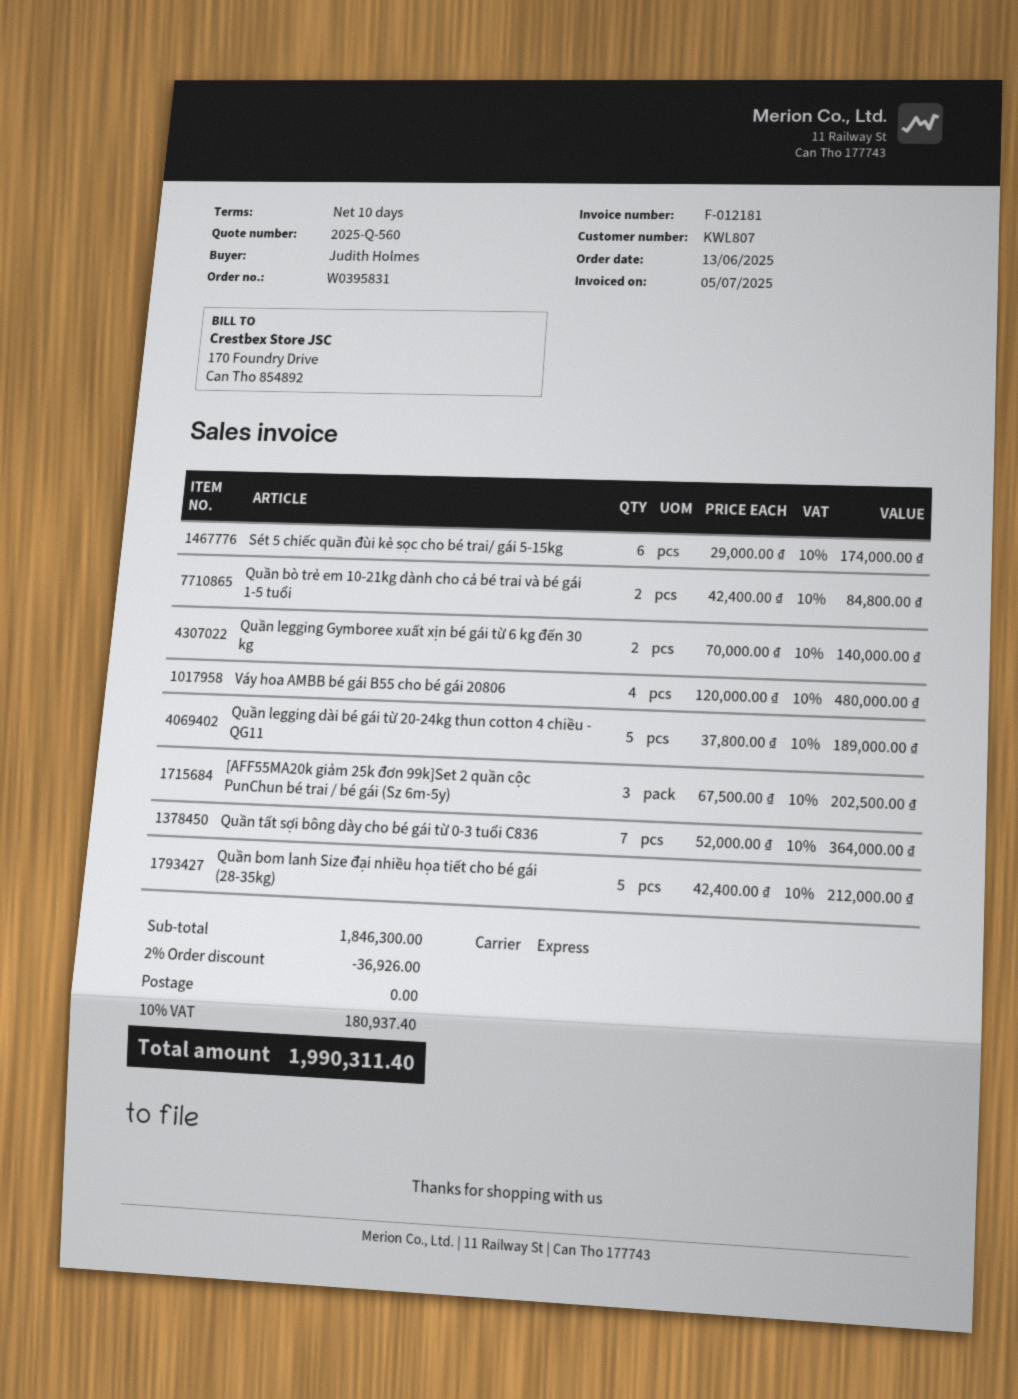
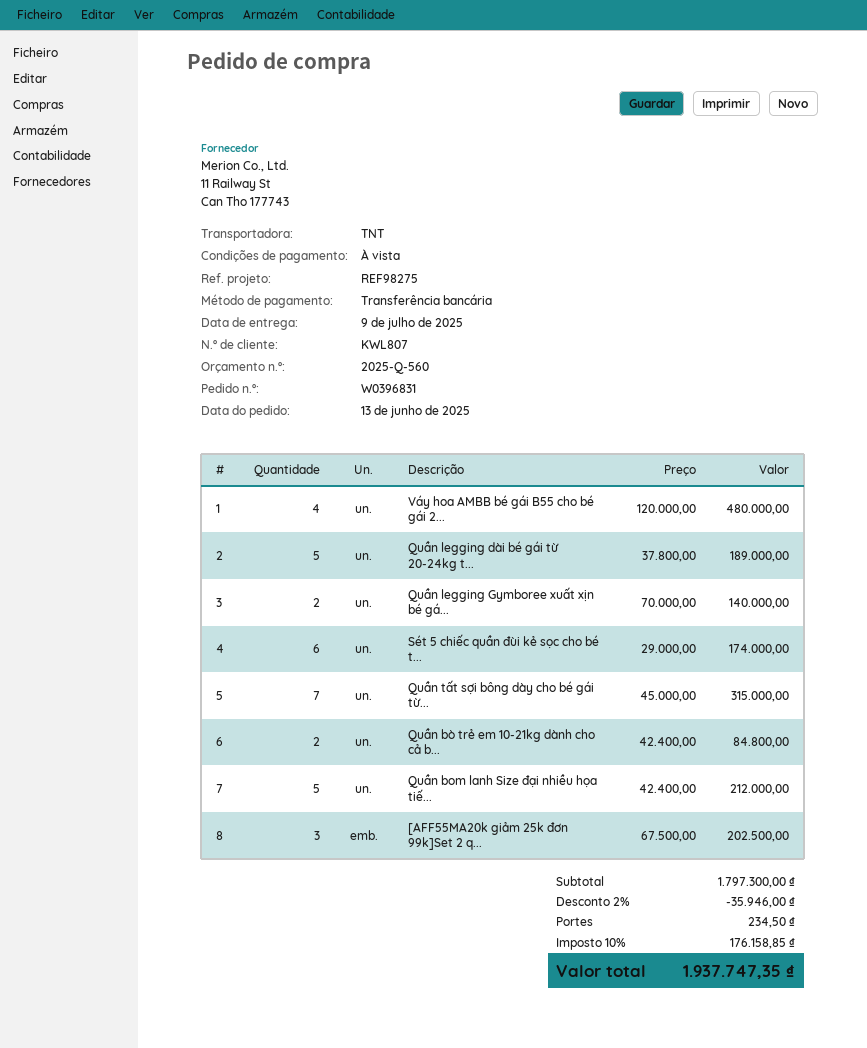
order number: W0395831 -> W0396831
payment terms: 10 days -> on receipt
shipping method: express -> TNT
Quần tất sợi bông dày cho bé gái từ 0-3 tuổi C836: 7 x 52000.00 = 364000.00 -> 7 x 45000.00 = 315000.00
subtotal: 1846300.00 -> 1797300.00
discount: 2% = 36926.00 -> 2% = 35946.00
shipping: 0.00 -> 234.50
tax: 10% = 180937.40 -> 10% = 176158.85
total: 1990311.40 -> 1937747.35

